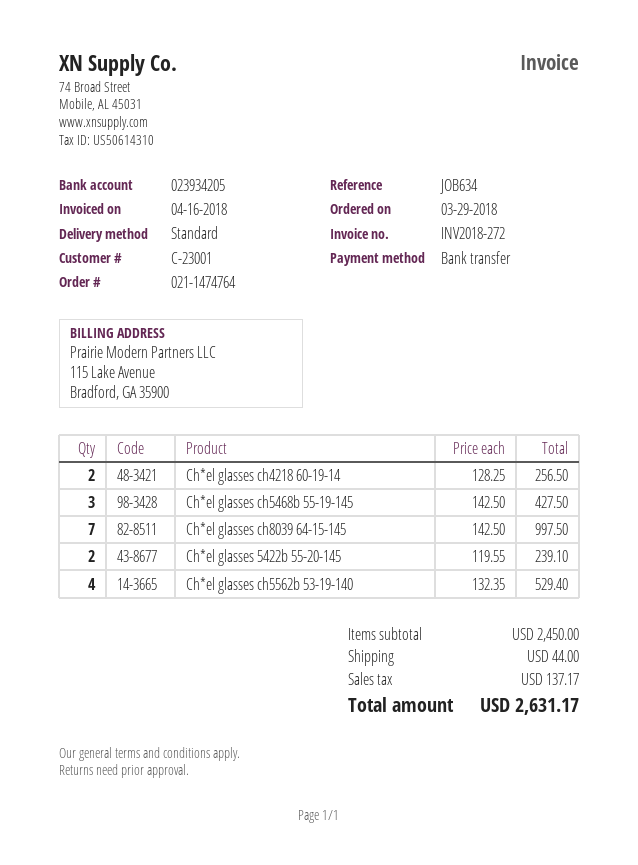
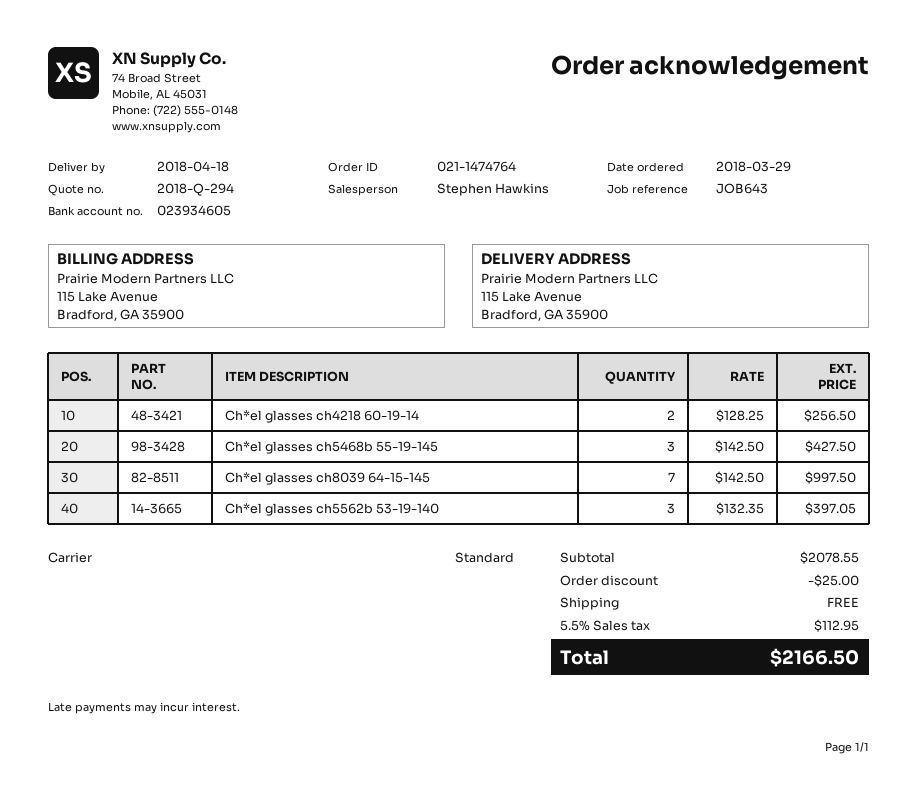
reference: JOB634 -> JOB643
bank account: 023934205 -> 023934605
Ch*el glasses 5422b 55-20-145: 2 x 119.55 = 239.10 -> none
Ch*el glasses ch5562b 53-19-140: 4 x 132.35 = 529.40 -> 3 x 132.35 = 397.05
subtotal: 2450.00 -> 2078.55
discount: none -> 25.00
shipping: 44.00 -> 0.00
tax: 137.17 -> 112.95
total: 2631.17 -> 2166.50

